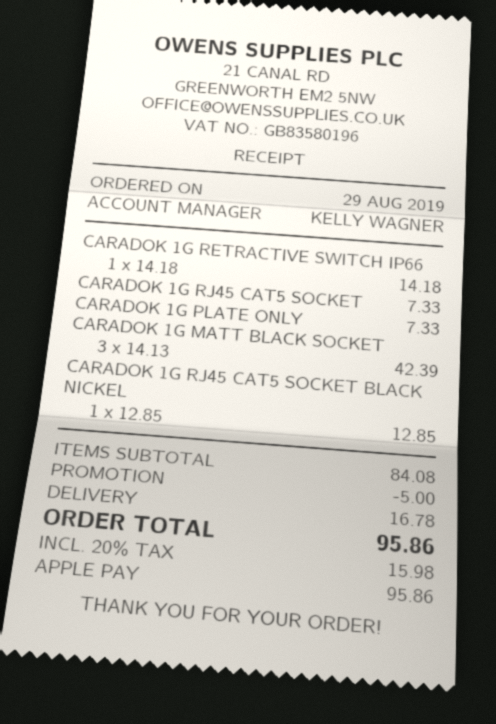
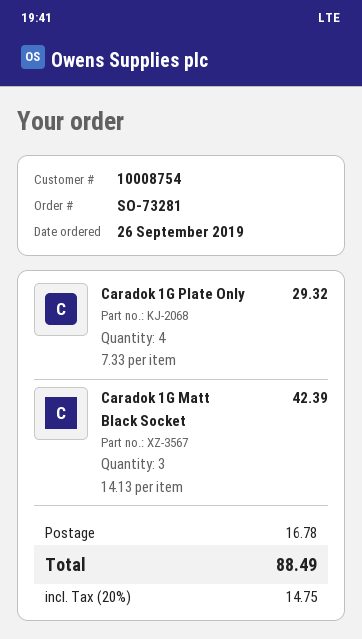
order date: 2019-08-29 -> 2019-09-26
CARADOK 1G RETRACTIVE SWITCH IP66: 1 x 14.18 = 14.18 -> none
CARADOK 1G RJ45 CAT5 SOCKET: 1 x 7.33 = 7.33 -> none
CARADOK 1G PLATE ONLY: 1 x 7.33 = 7.33 -> 4 x 7.33 = 29.32
CARADOK 1G RJ45 CAT5 SOCKET BLACK NICKEL: 1 x 12.85 = 12.85 -> none
discount: 5.00 -> none
tax: 20% = 15.98 -> 20% = 14.75
total: 95.86 -> 88.49

